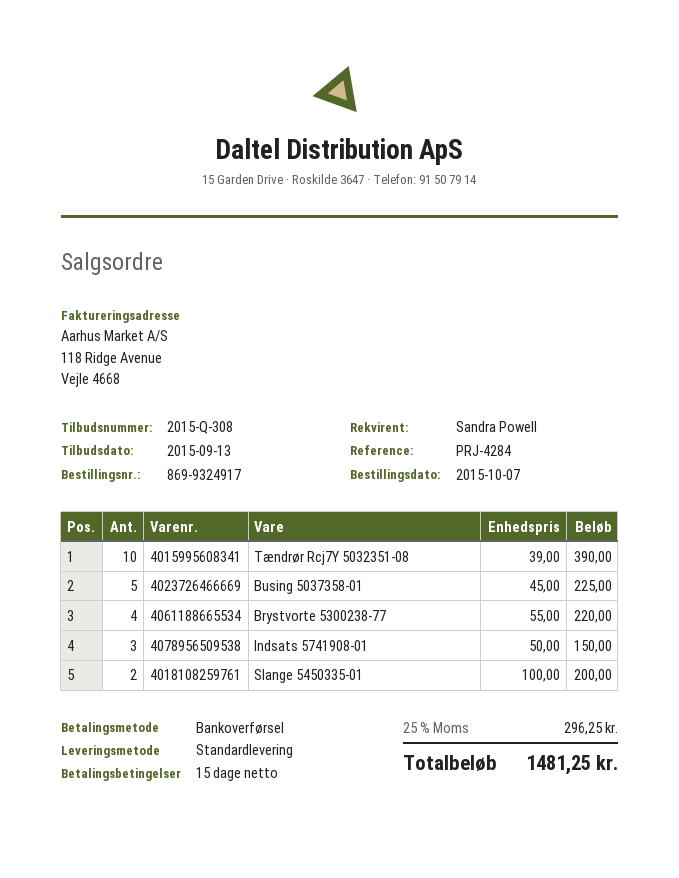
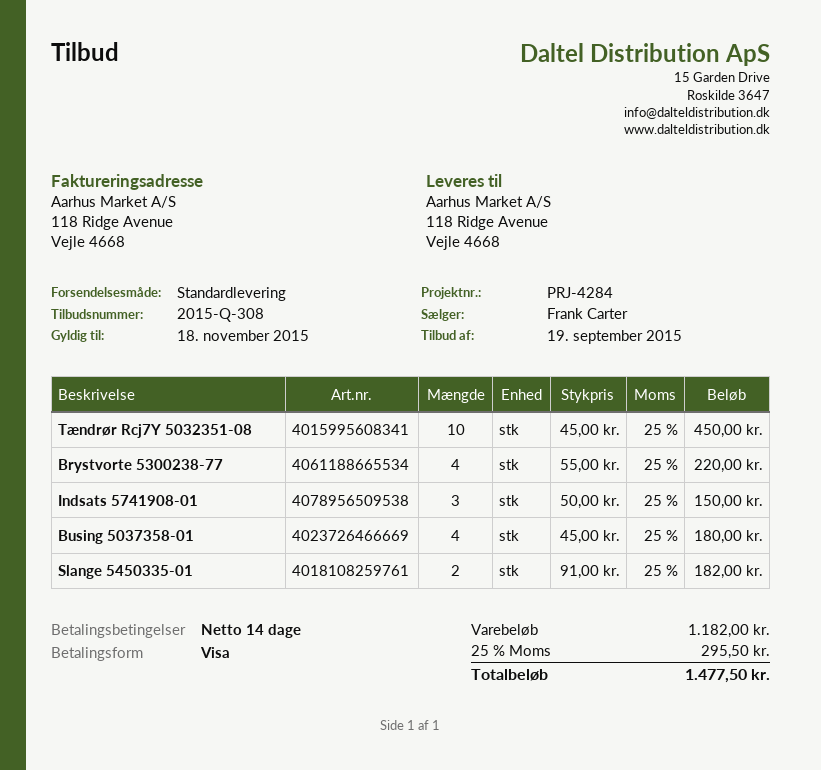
quote date: 2015-09-13 -> 2015-09-19
payment terms: 15 days -> 14 days
payment method: bank transfer -> Visa
Tændrør Rcj7Y 5032351-08: 10 x 39.00 = 390.00 -> 10 x 45.00 = 450.00
Busing 5037358-01: 5 x 45.00 = 225.00 -> 4 x 45.00 = 180.00
Slange 5450335-01: 2 x 100.00 = 200.00 -> 2 x 91.00 = 182.00
tax: 25% = 296.25 -> 25% = 295.50
total: 1481.25 -> 1477.50

